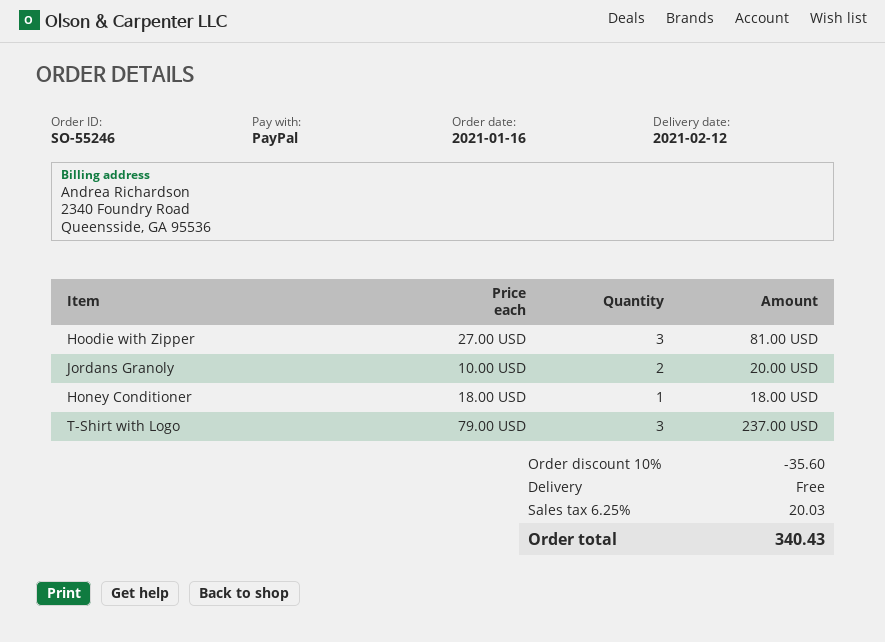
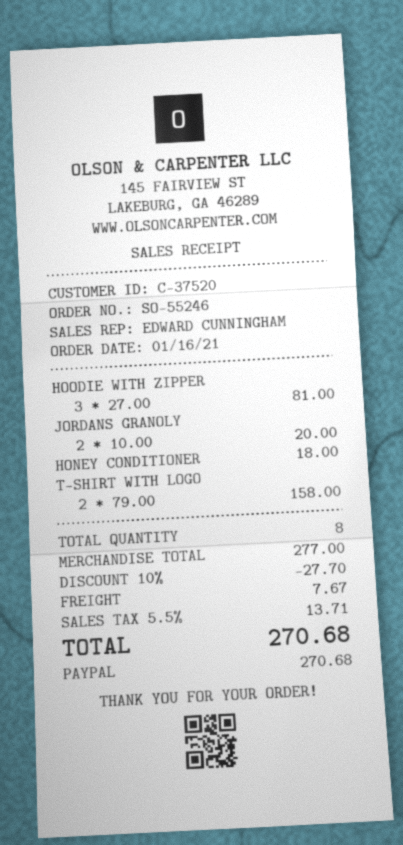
T-Shirt with Logo: 3 x 79.00 = 237.00 -> 2 x 79.00 = 158.00
discount: 10% = 35.60 -> 10% = 27.70
shipping: 0.00 -> 7.67
tax: 6.25% = 20.03 -> 5.5% = 13.71
total: 340.43 -> 270.68

